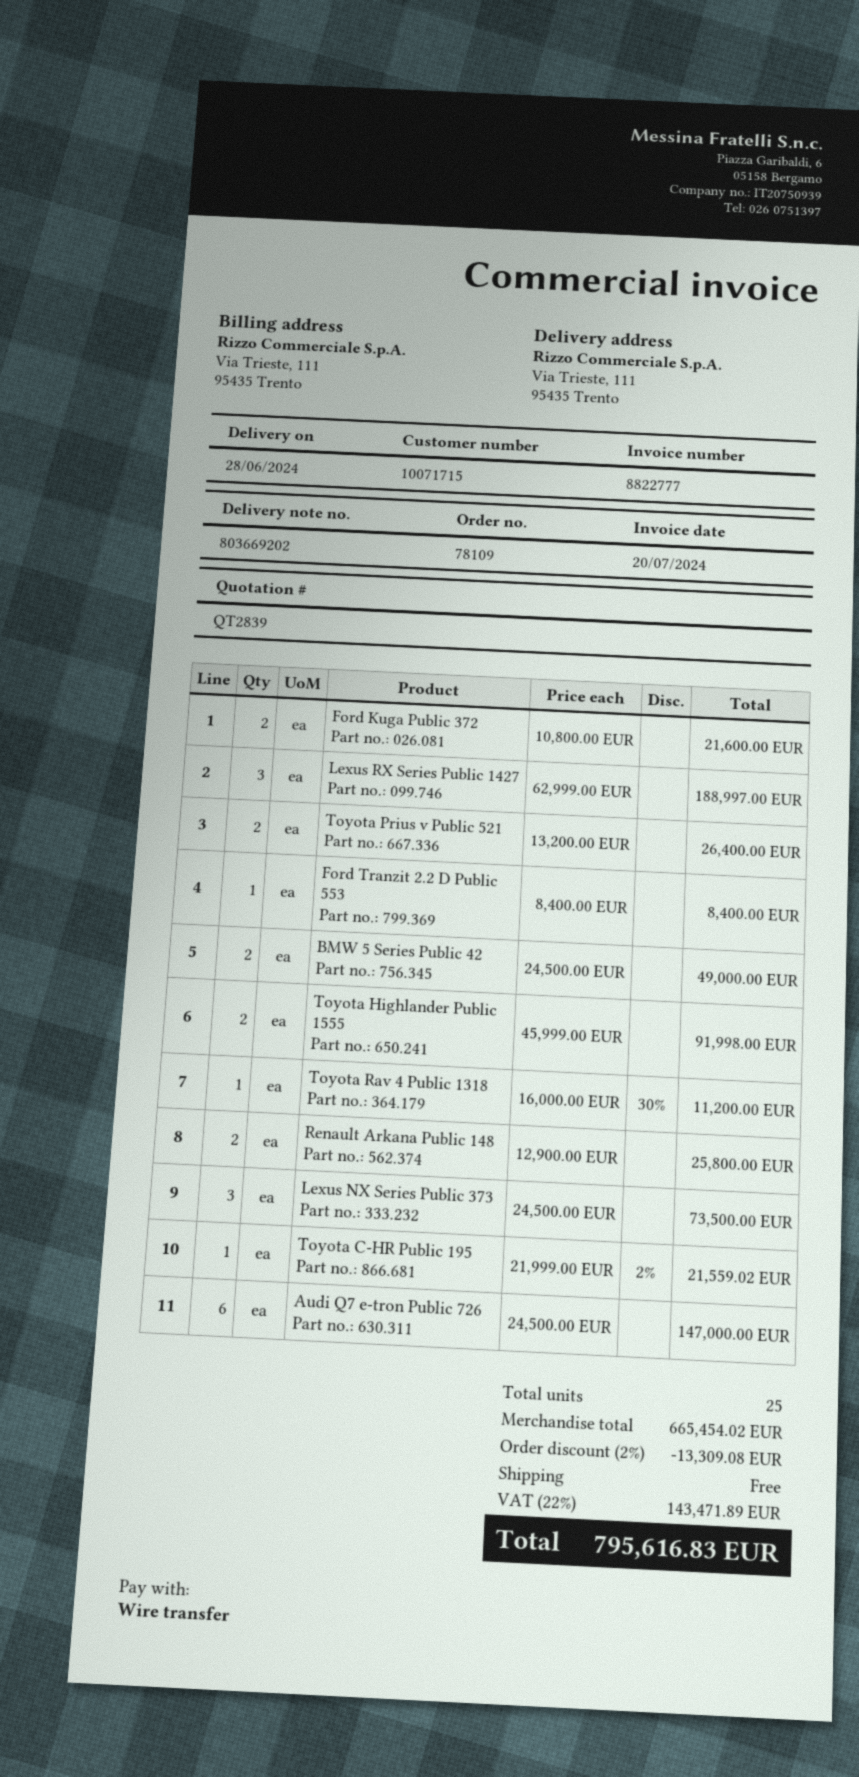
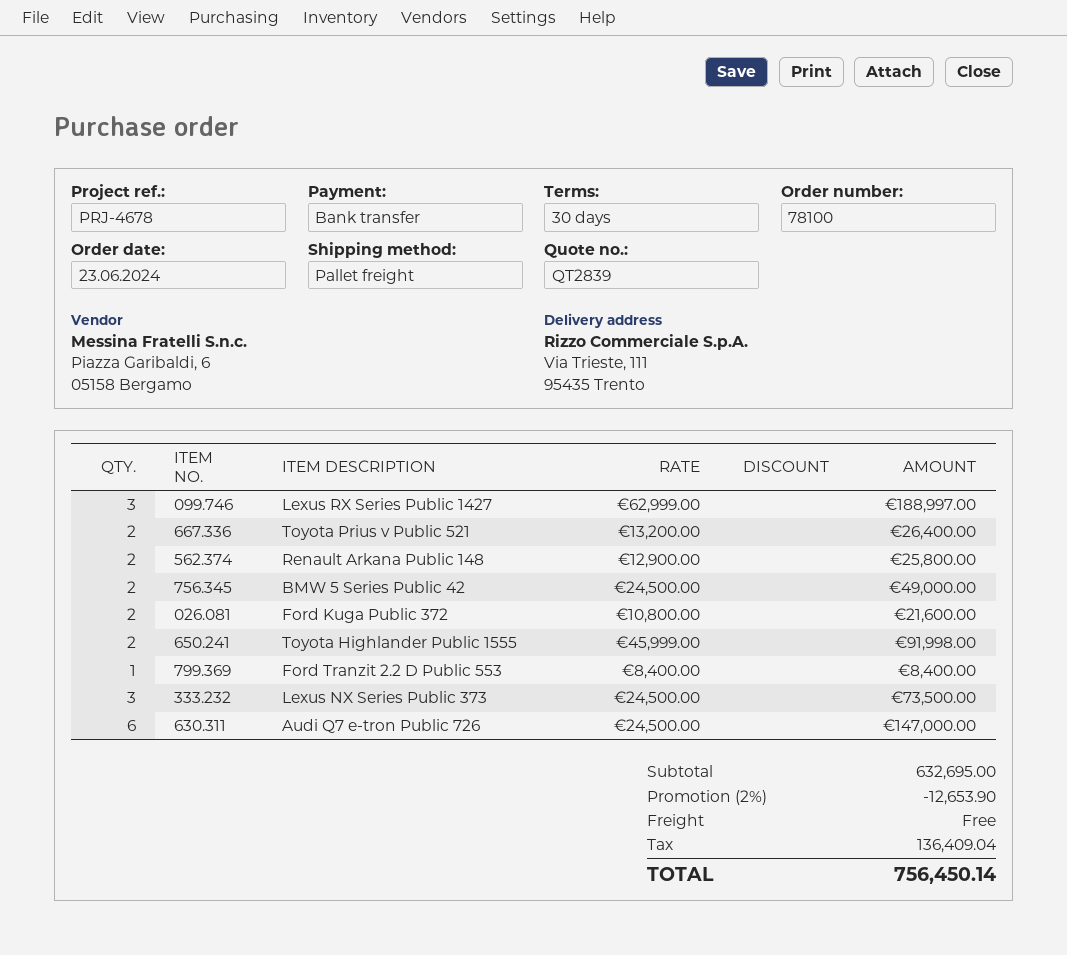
order number: 78109 -> 78100
Toyota Rav 4 Public 1318: 1 x 16000.00 - 30% = 11200.00 -> none
Toyota C-HR Public 195: 1 x 21999.00 - 2% = 21559.02 -> none
subtotal: 665454.02 -> 632695.00
discount: 2% = 13309.08 -> 2% = 12653.90
tax: 143471.89 -> 136409.04
total: 795616.83 -> 756450.14

